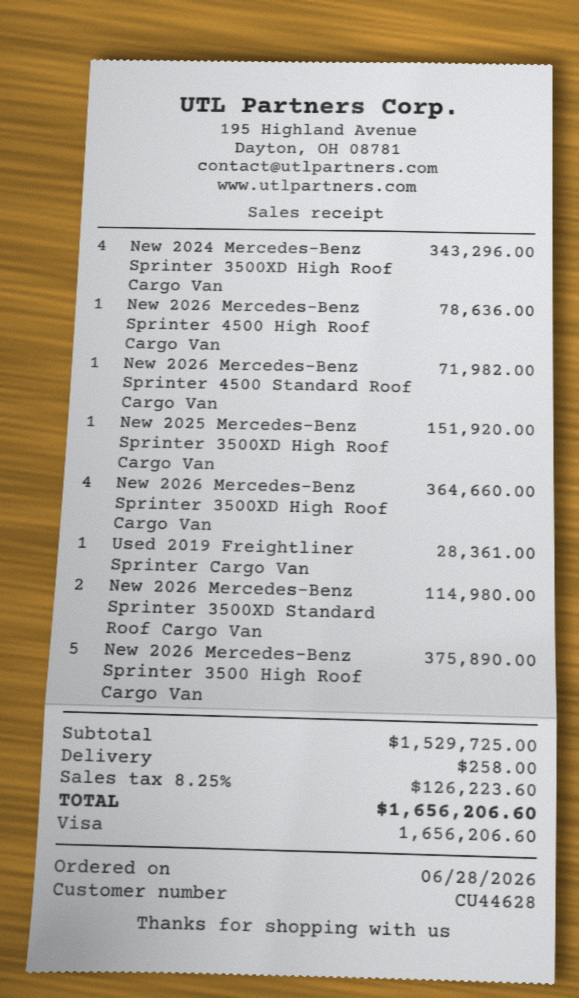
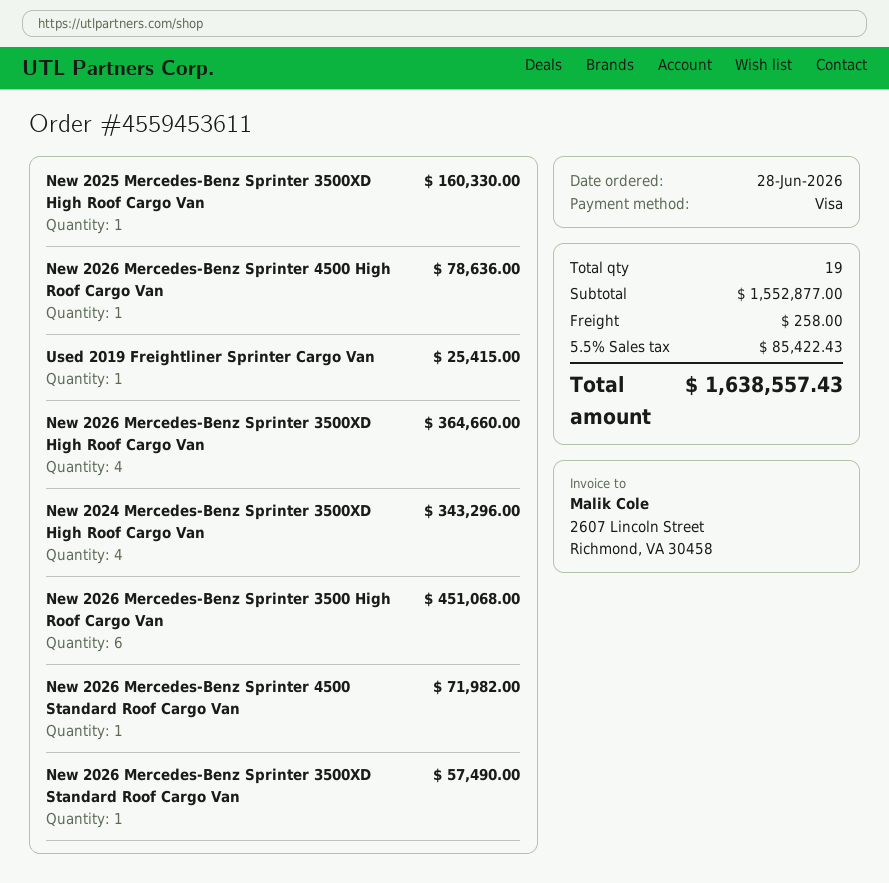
New 2025 Mercedes-Benz Sprinter 3500XD High Roof Cargo Van: 1 for 151920.00 -> 1 for 160330.00
Used 2019 Freightliner Sprinter Cargo Van: 1 for 28361.00 -> 1 for 25415.00
New 2026 Mercedes-Benz Sprinter 3500XD Standard Roof Cargo Van: 2 for 114980.00 -> 1 for 57490.00
New 2026 Mercedes-Benz Sprinter 3500 High Roof Cargo Van: 5 for 375890.00 -> 6 for 451068.00
subtotal: 1529725.00 -> 1552877.00
tax: 8.25% = 126223.60 -> 5.5% = 85422.43
total: 1656206.60 -> 1638557.43

